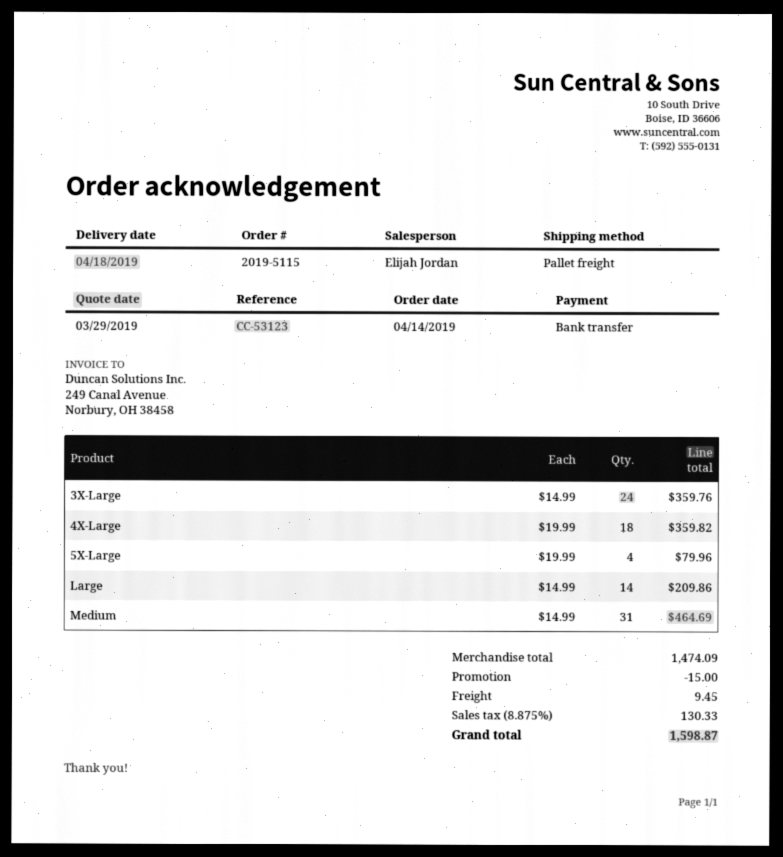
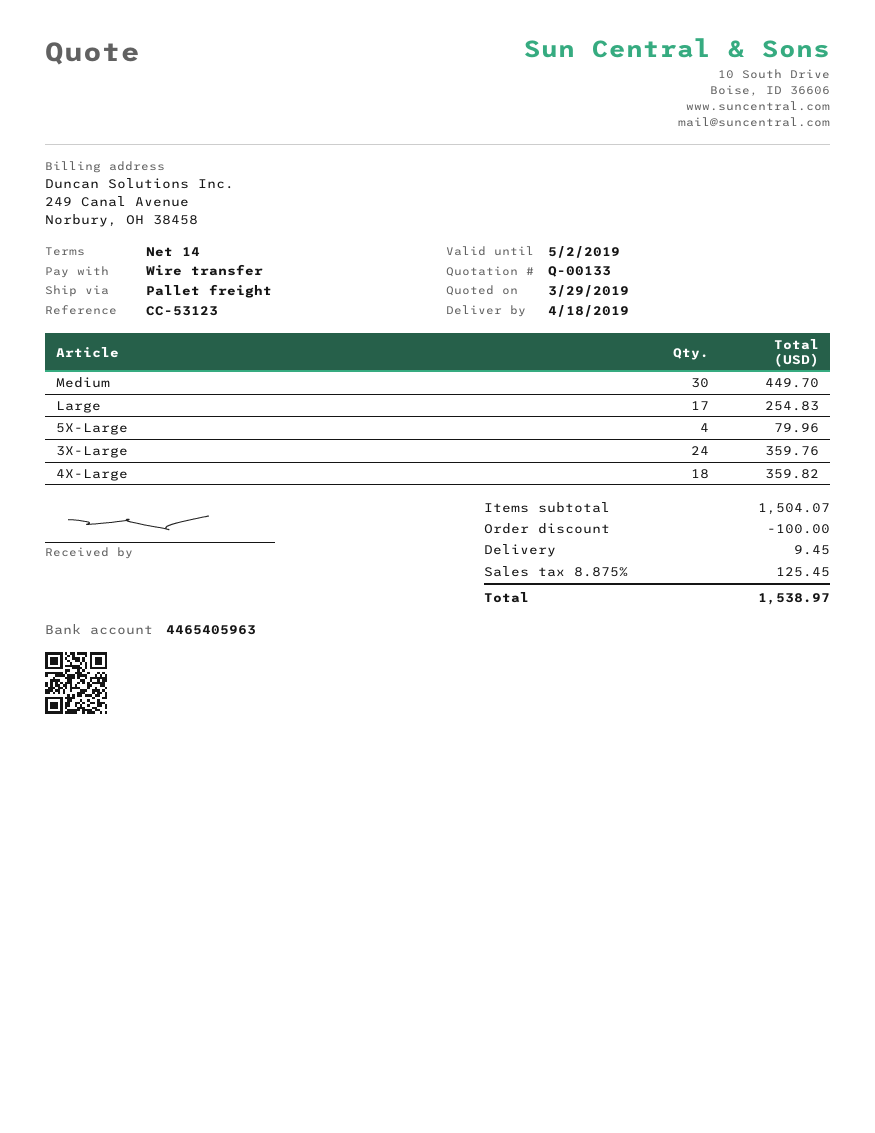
Large: 14 for 209.86 -> 17 for 254.83
Medium: 31 for 464.69 -> 30 for 449.70
subtotal: 1474.09 -> 1504.07
discount: 15.00 -> 100.00
tax: 8.875% = 130.33 -> 8.875% = 125.45
total: 1598.87 -> 1538.97

